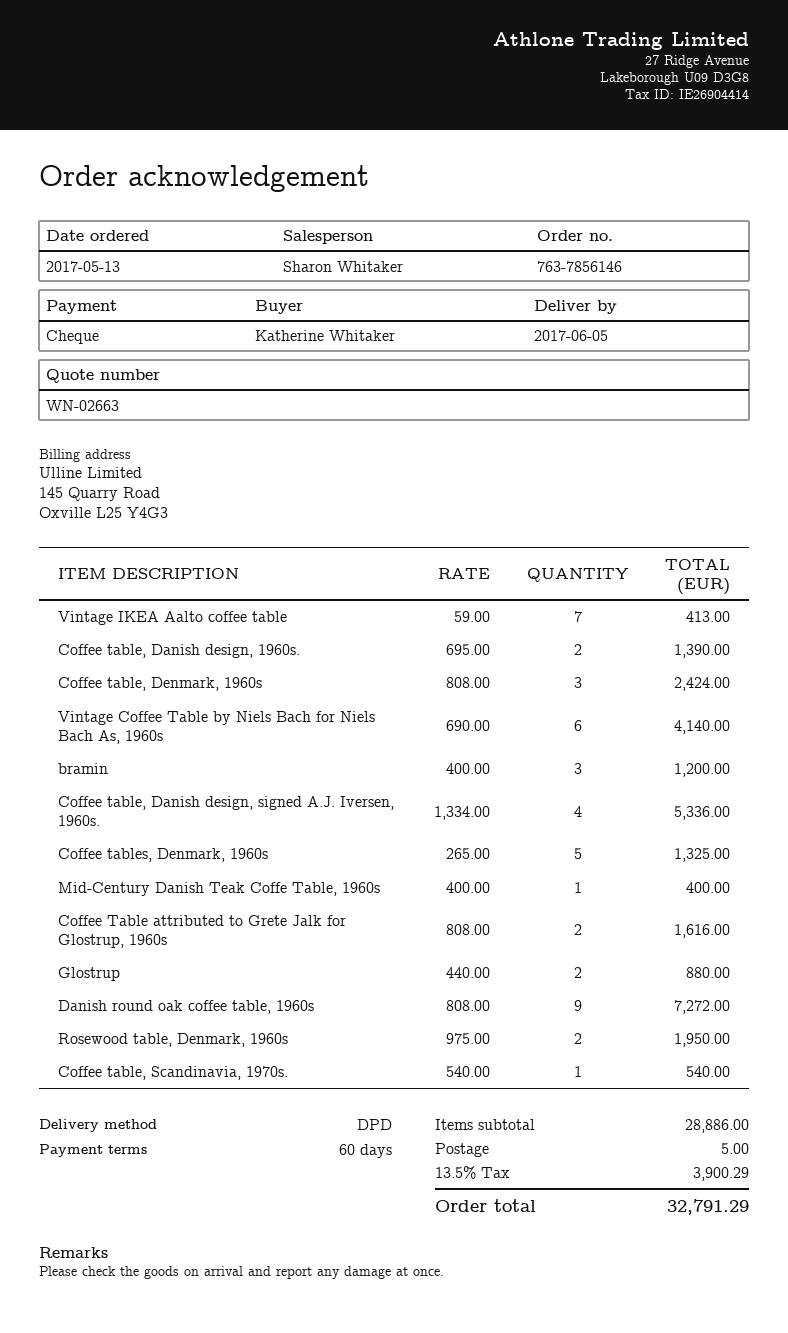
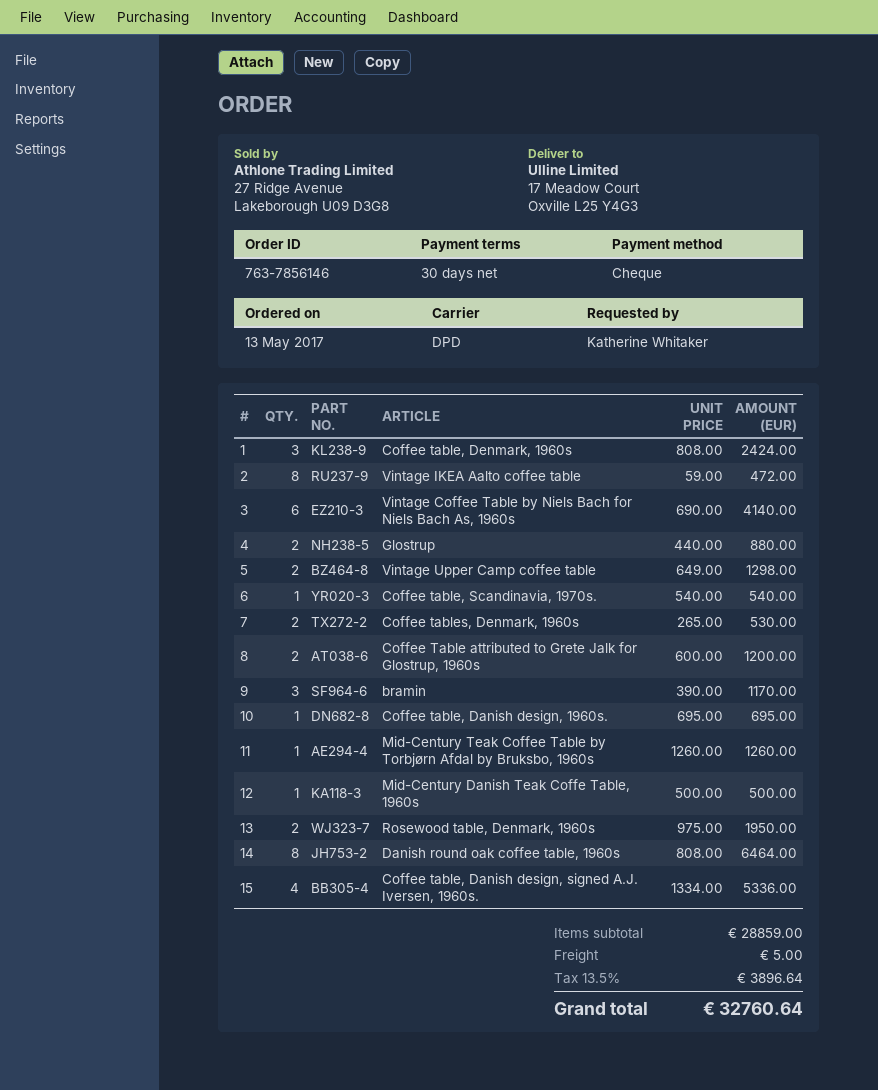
payment terms: 60 days -> 30 days
Vintage IKEA Aalto coffee table: 7 x 59.00 = 413.00 -> 8 x 59.00 = 472.00
Coffee table, Danish design, 1960s.: 2 x 695.00 = 1390.00 -> 1 x 695.00 = 695.00
bramin: 3 x 400.00 = 1200.00 -> 3 x 390.00 = 1170.00
Coffee tables, Denmark, 1960s: 5 x 265.00 = 1325.00 -> 2 x 265.00 = 530.00
Mid-Century Danish Teak Coffe Table, 1960s: 1 x 400.00 = 400.00 -> 1 x 500.00 = 500.00
Coffee Table attributed to Grete Jalk for Glostrup, 1960s: 2 x 808.00 = 1616.00 -> 2 x 600.00 = 1200.00
Danish round oak coffee table, 1960s: 9 x 808.00 = 7272.00 -> 8 x 808.00 = 6464.00
Vintage Upper Camp coffee table: none -> 2 x 649.00 = 1298.00
Mid-Century Teak Coffee Table by Torbjørn Afdal by Bruksbo, 1960s: none -> 1 x 1260.00 = 1260.00
subtotal: 28886.00 -> 28859.00
tax: 13.5% = 3900.29 -> 13.5% = 3896.64
total: 32791.29 -> 32760.64

